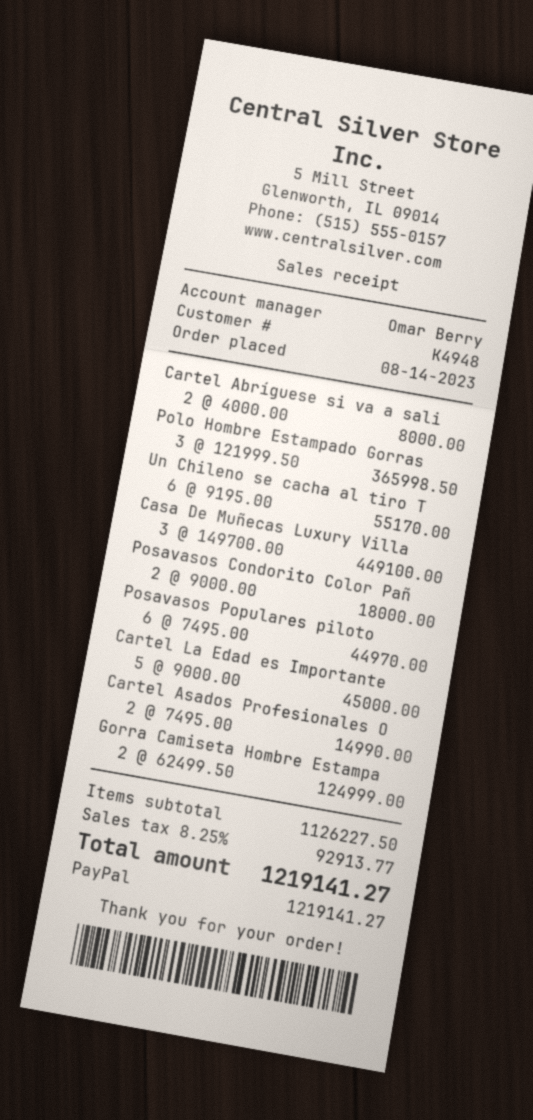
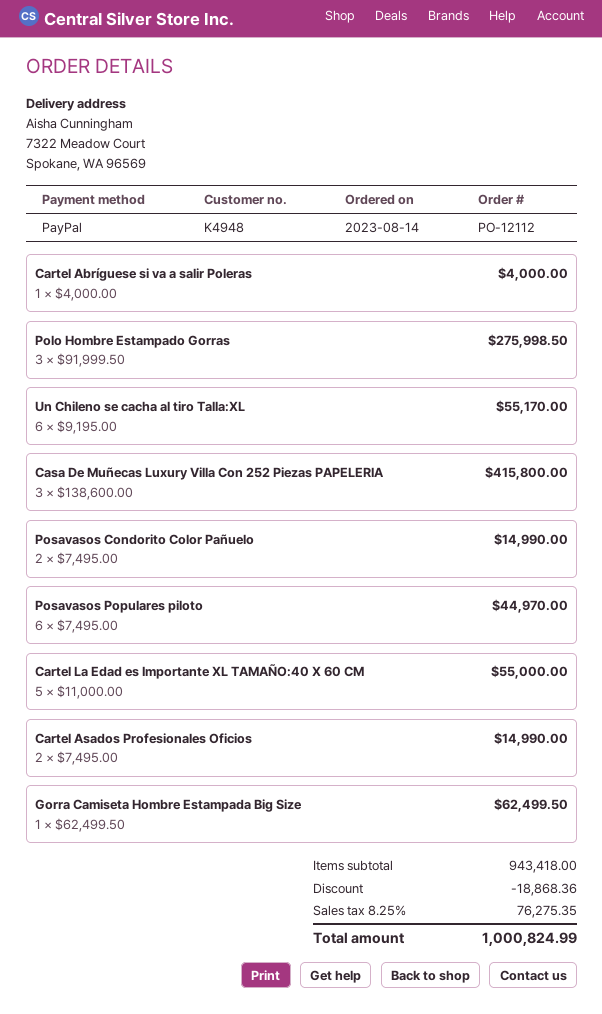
Cartel Abríguese si va a sali: 2 x 4000.00 = 8000.00 -> 1 x 4000.00 = 4000.00
Polo Hombre Estampado Gorras: 3 x 121999.50 = 365998.50 -> 3 x 91999.50 = 275998.50
Casa De Muñecas Luxury Villa: 3 x 149700.00 = 449100.00 -> 3 x 138600.00 = 415800.00
Posavasos Condorito Color Pañ: 2 x 9000.00 = 18000.00 -> 2 x 7495.00 = 14990.00
Cartel La Edad es Importante: 5 x 9000.00 = 45000.00 -> 5 x 11000.00 = 55000.00
Gorra Camiseta Hombre Estampa: 2 x 62499.50 = 124999.00 -> 1 x 62499.50 = 62499.50
subtotal: 1126227.50 -> 943418.00
discount: none -> 18868.36
tax: 8.25% = 92913.77 -> 8.25% = 76275.35
total: 1219141.27 -> 1000824.99

